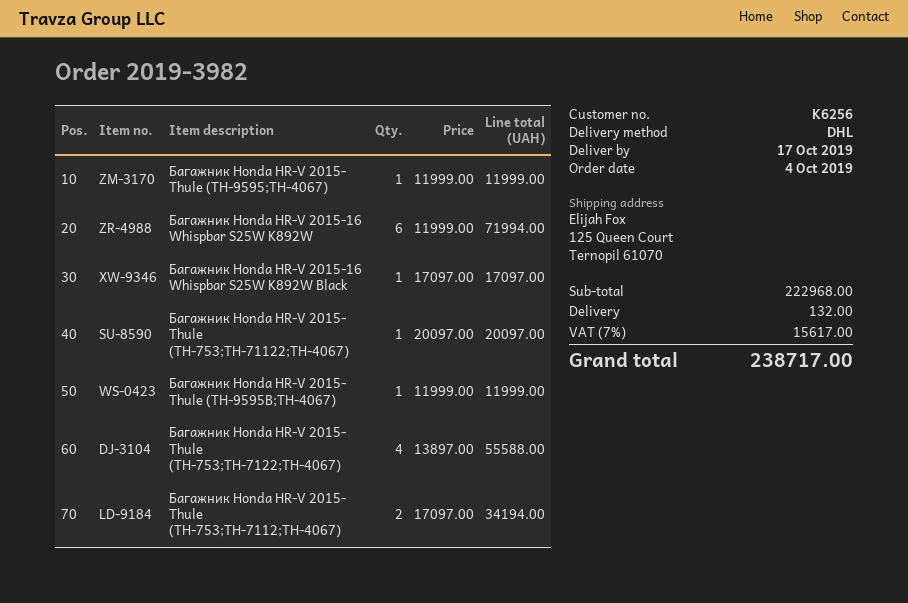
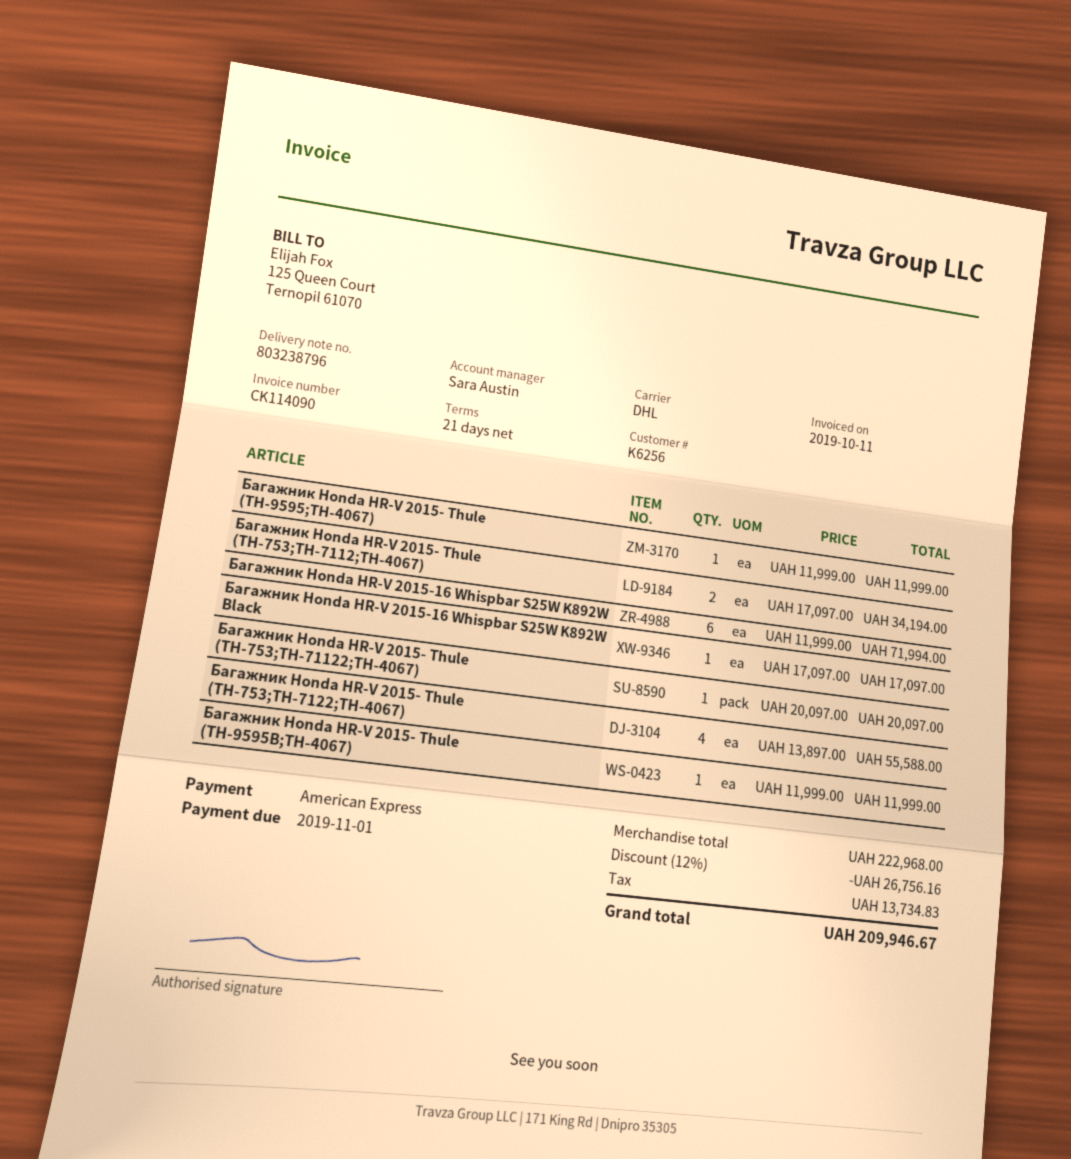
discount: none -> 12% = 26756.16
shipping: 132.00 -> none
tax: 15617.00 -> 13734.83
total: 238717.00 -> 209946.67

